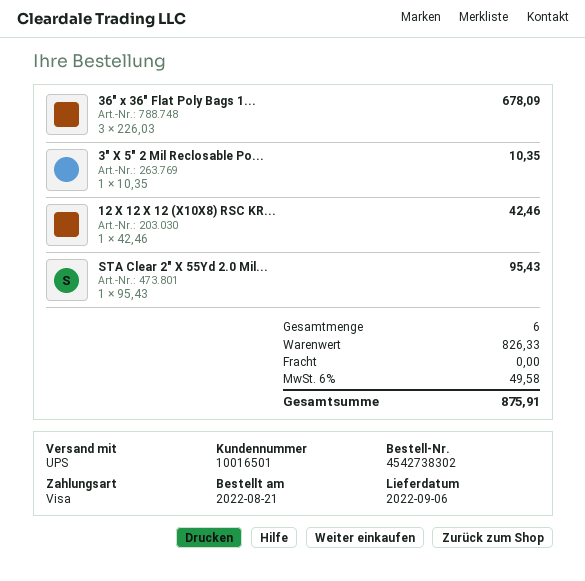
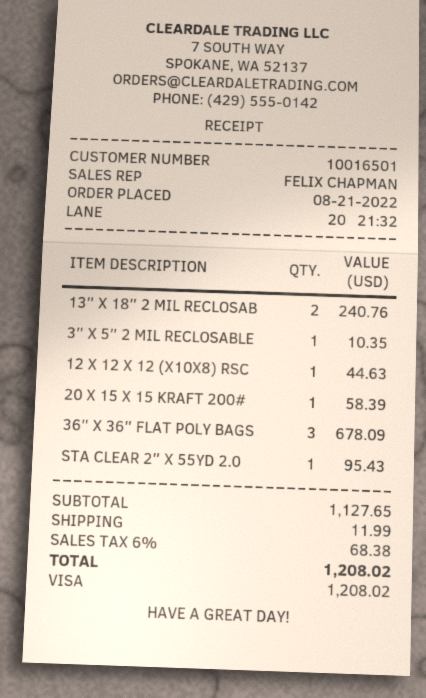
12 X 12 X 12 (X10X8) RSC KR...: 1 for 42.46 -> 1 for 44.63
13″ X 18″ 2 MIL RECLOSAB: none -> 2 for 240.76
20 X 15 X 15 KRAFT 200#: none -> 1 for 58.39
subtotal: 826.33 -> 1127.65
shipping: 0.00 -> 11.99
tax: 6% = 49.58 -> 6% = 68.38
total: 875.91 -> 1208.02

